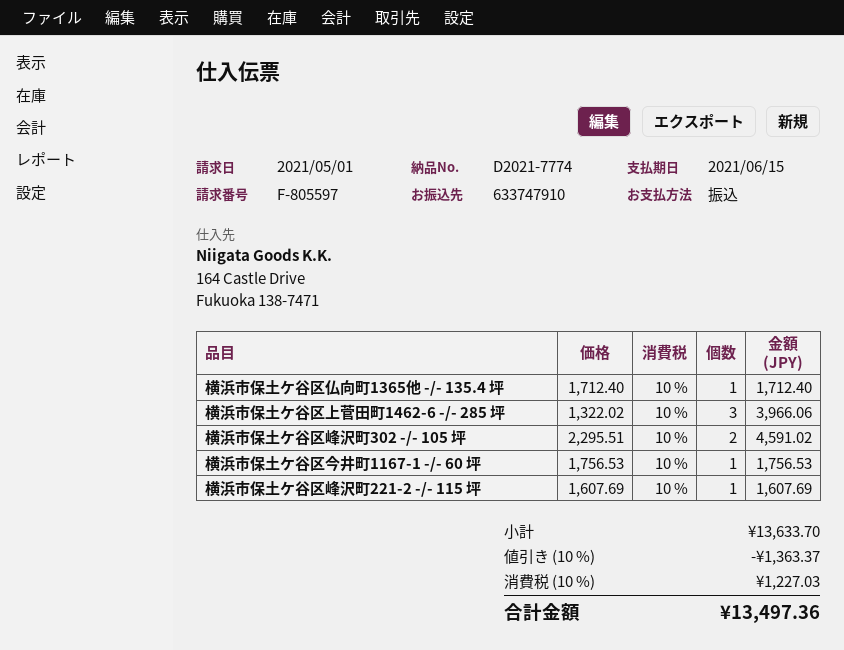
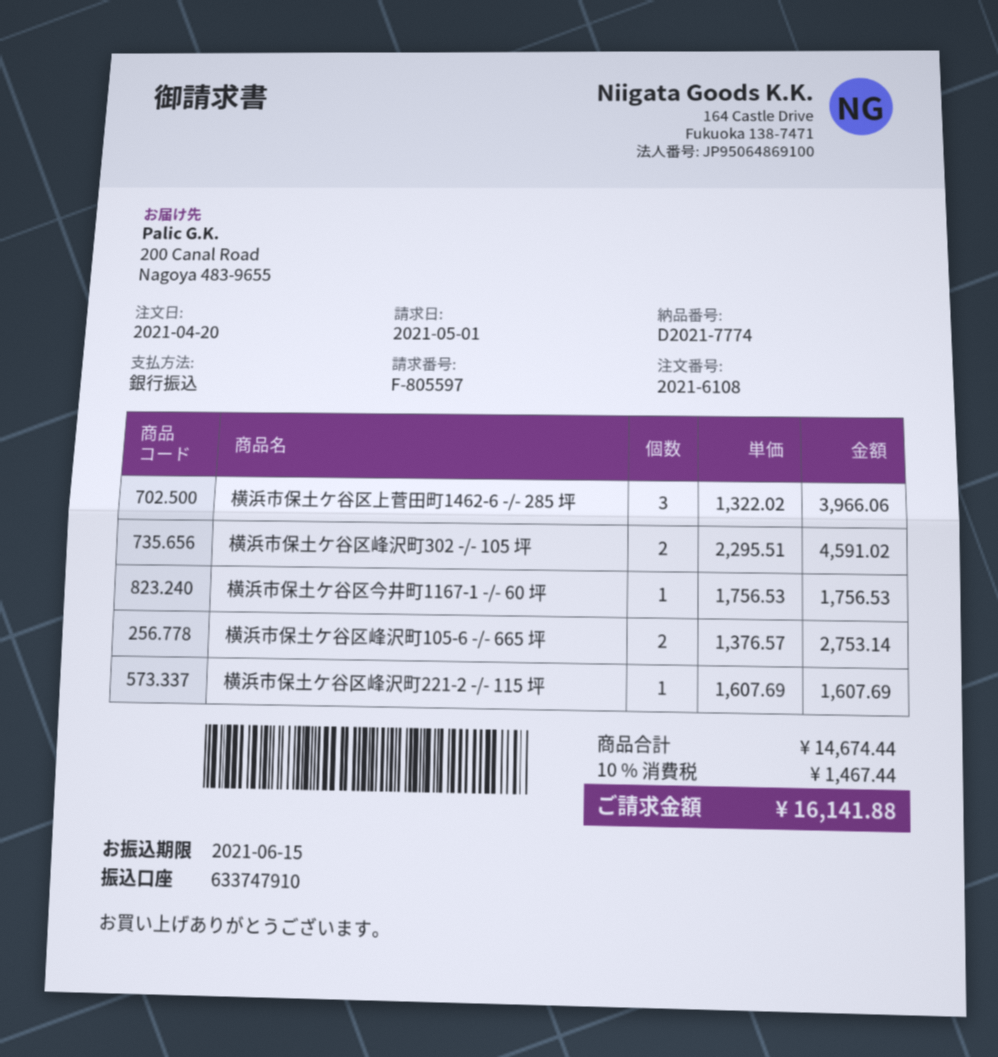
横浜市保土ケ谷区仏向町1365他 -/- 135.4 坪: 1 x 1712.40 = 1712.40 -> none
横浜市保土ケ谷区峰沢町105-6 -/- 665 坪: none -> 2 x 1376.57 = 2753.14
subtotal: 13633.70 -> 14674.44
discount: 10% = 1363.37 -> none
tax: 10% = 1227.03 -> 10% = 1467.44
total: 13497.36 -> 16141.88

